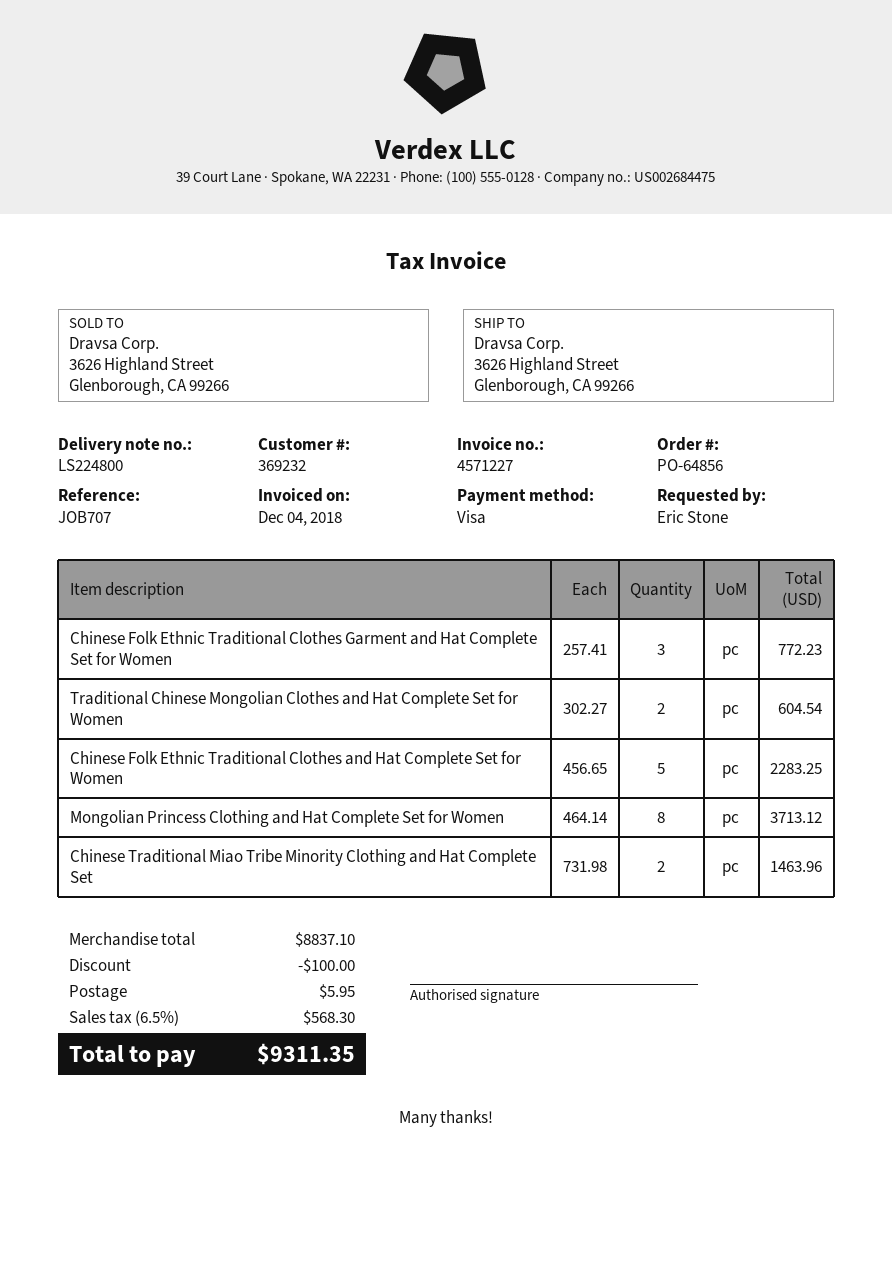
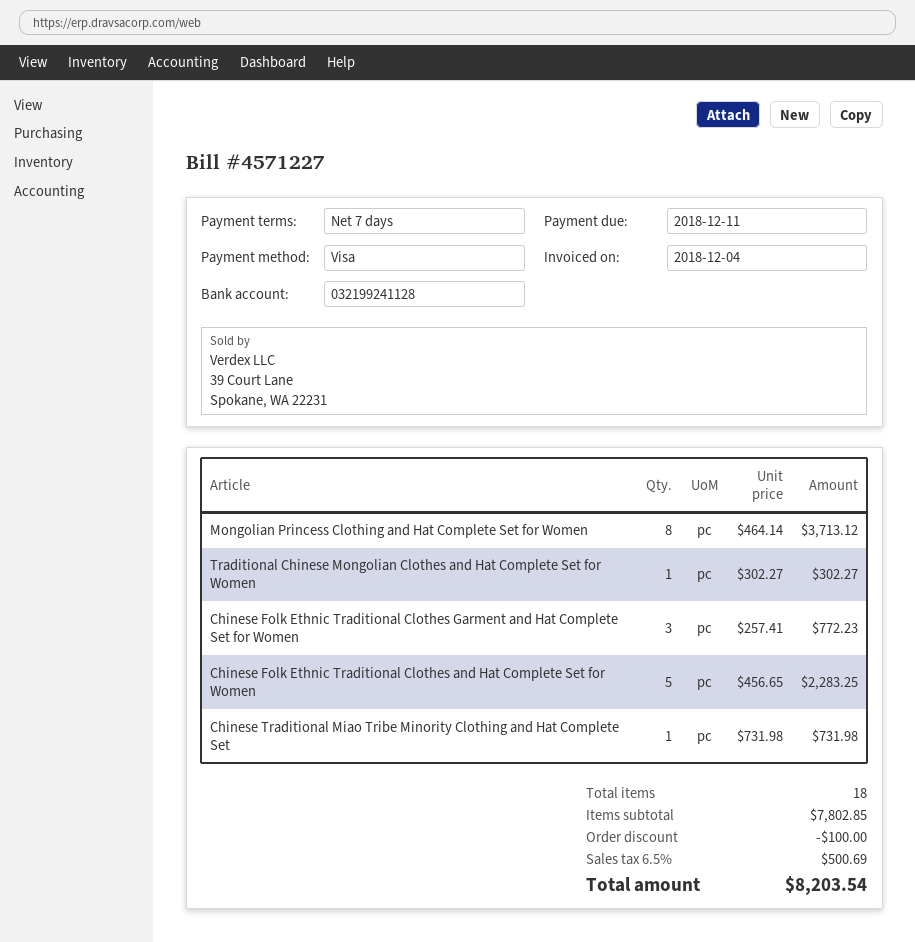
Traditional Chinese Mongolian Clothes and Hat Complete Set for Women: 2 x 302.27 = 604.54 -> 1 x 302.27 = 302.27
Chinese Traditional Miao Tribe Minority Clothing and Hat Complete Set: 2 x 731.98 = 1463.96 -> 1 x 731.98 = 731.98
subtotal: 8837.10 -> 7802.85
shipping: 5.95 -> none
tax: 6.5% = 568.30 -> 6.5% = 500.69
total: 9311.35 -> 8203.54

